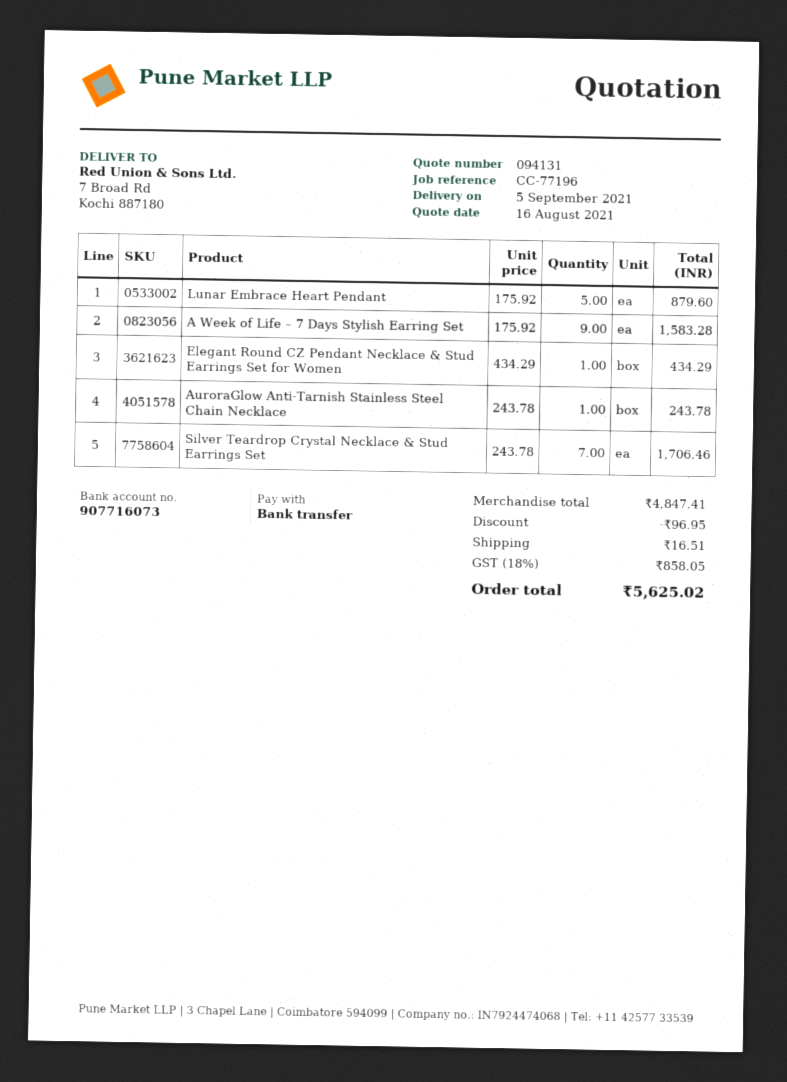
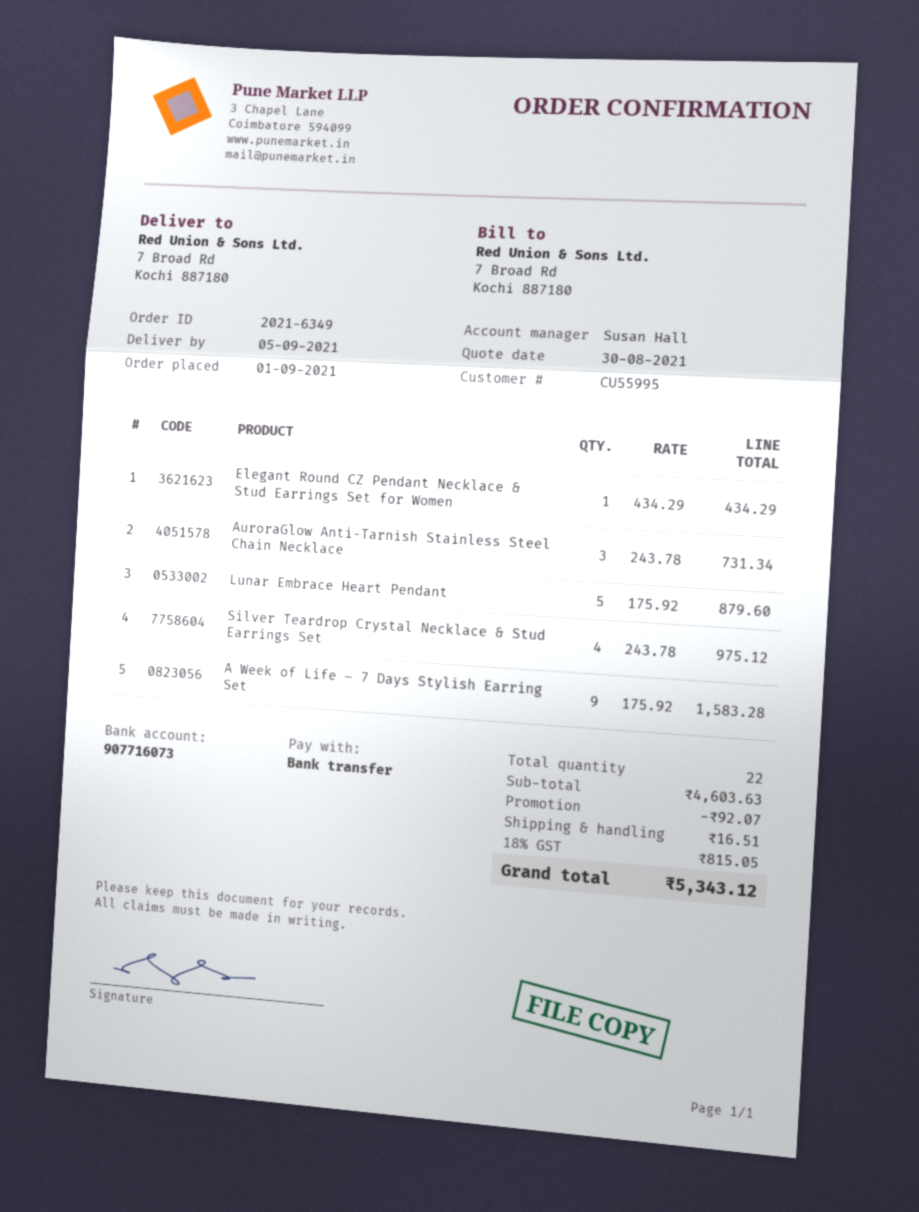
quote date: 2021-08-16 -> 2021-08-30
AuroraGlow Anti-Tarnish Stainless Steel Chain Necklace: 1 x 243.78 = 243.78 -> 3 x 243.78 = 731.34
Silver Teardrop Crystal Necklace & Stud Earrings Set: 7 x 243.78 = 1706.46 -> 4 x 243.78 = 975.12
subtotal: 4847.41 -> 4603.63
discount: 96.95 -> 92.07
tax: 18% = 858.05 -> 18% = 815.05
total: 5625.02 -> 5343.12

